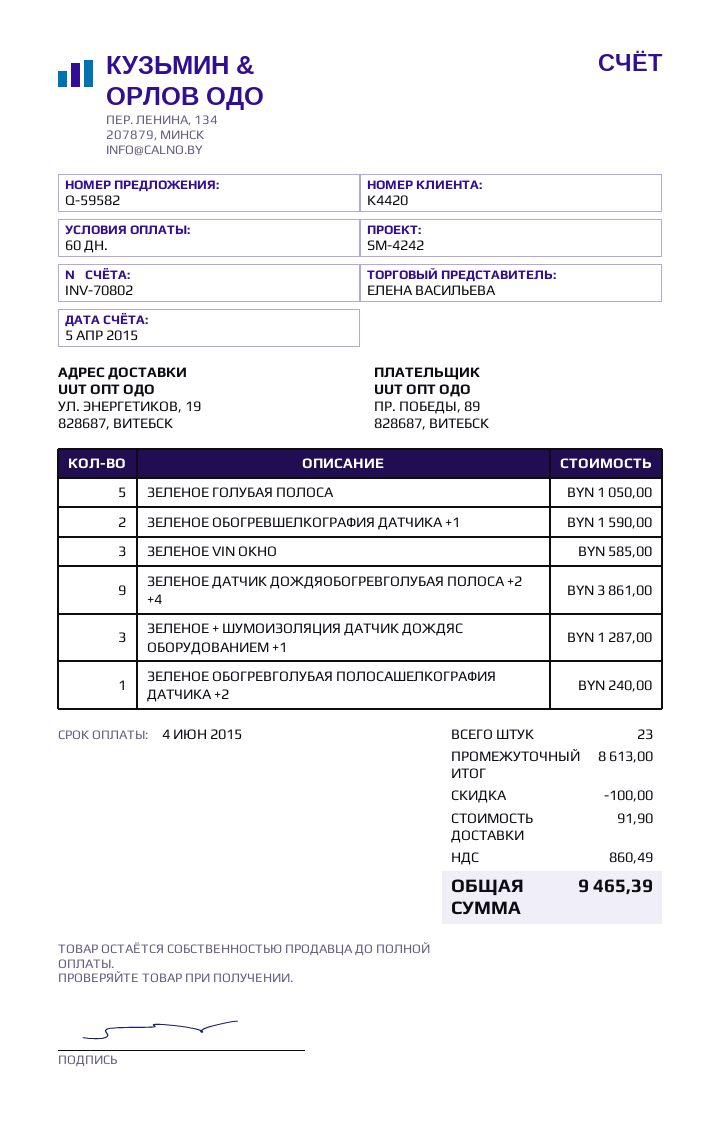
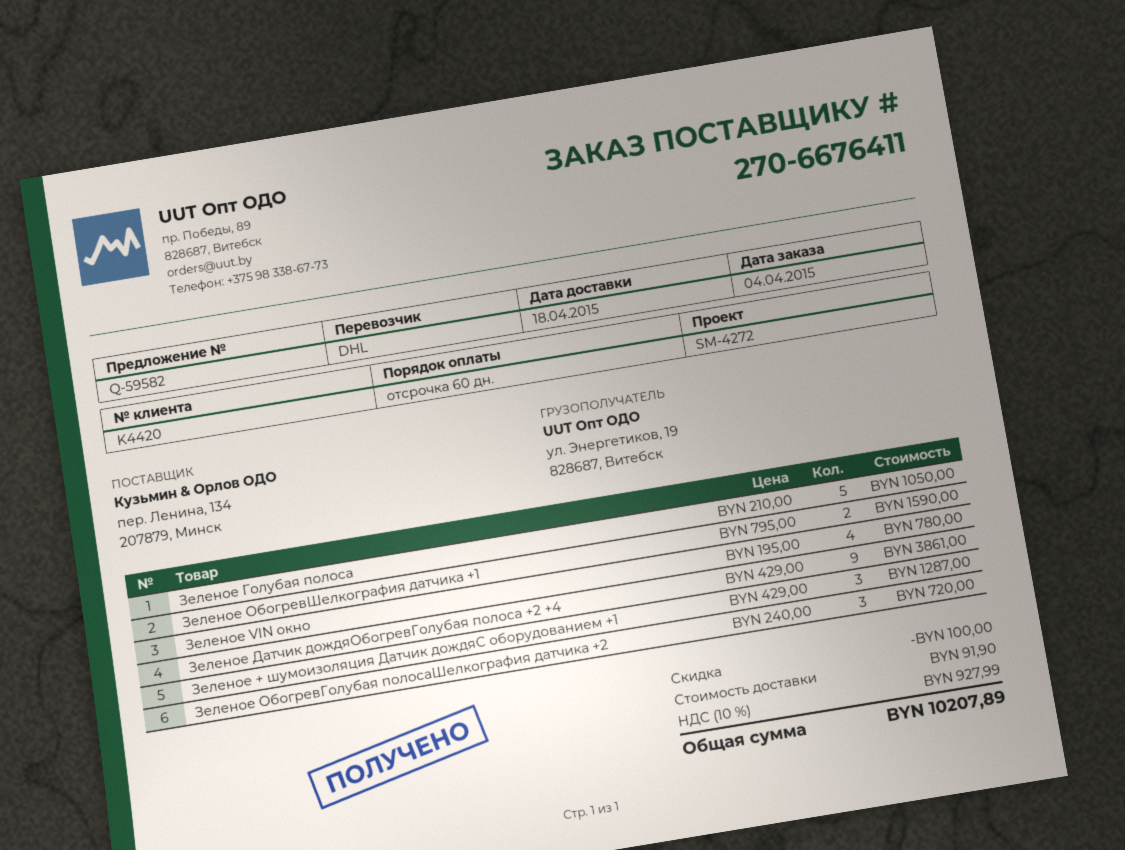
reference: SM-4242 -> SM-4272
ЗЕЛЕНОЕ VIN ОКНО: 3 for 585.00 -> 4 for 780.00
ЗЕЛЕНОЕ ОБОГРЕВГОЛУБАЯ ПОЛОСАШЕЛКОГРАФИЯ ДАТЧИКА +2: 1 for 240.00 -> 3 for 720.00
tax: 860.49 -> 927.99
total: 9465.39 -> 10207.89

